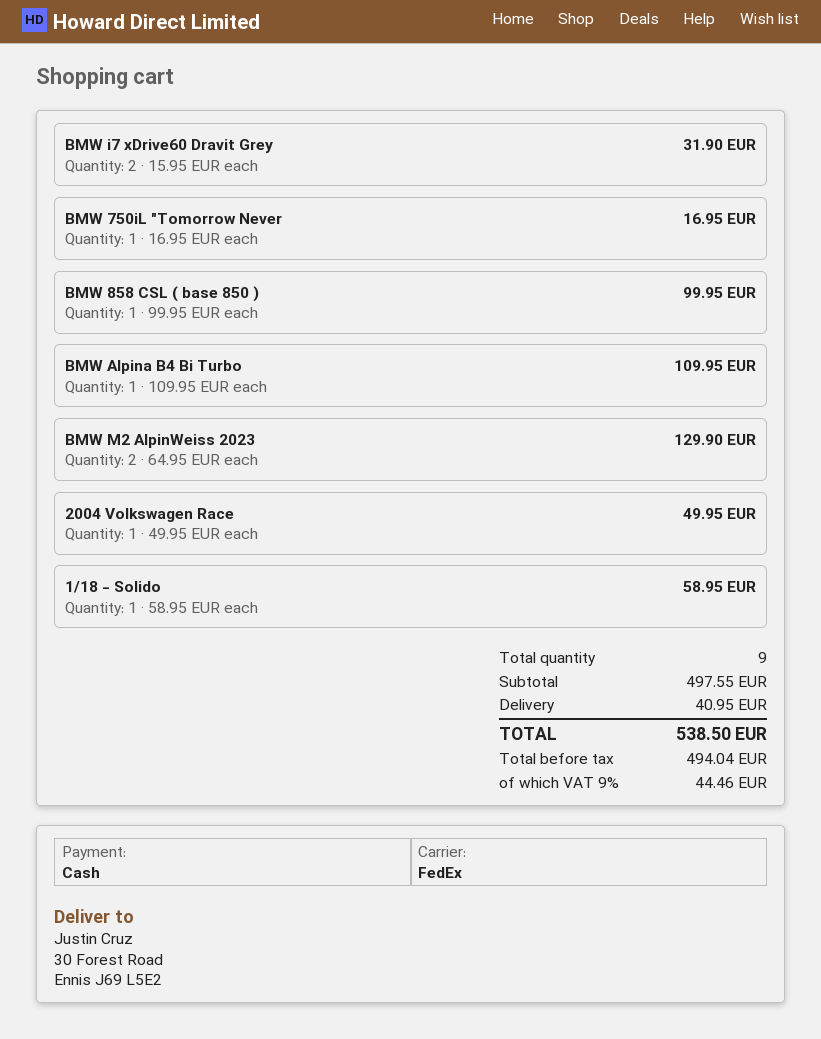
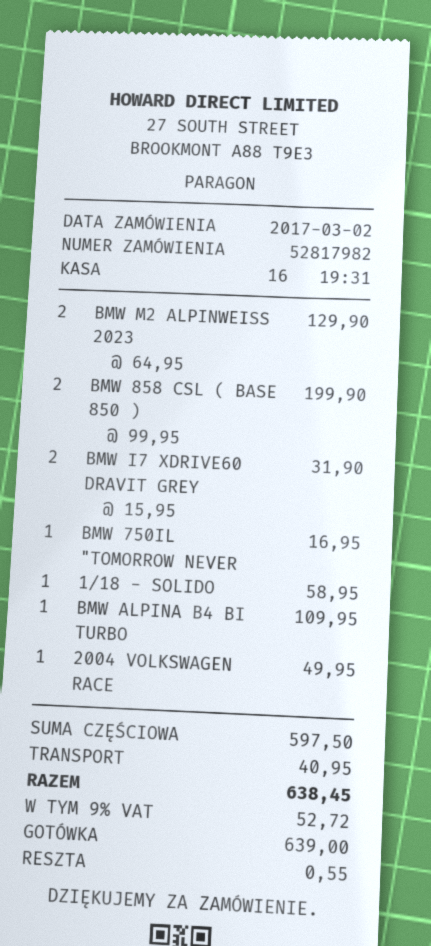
BMW 858 CSL ( base 850 ): 1 x 99.95 = 99.95 -> 2 x 99.95 = 199.90
subtotal: 497.55 -> 597.50
tax: 9% = 44.46 -> 9% = 52.72
total: 538.50 -> 638.45

